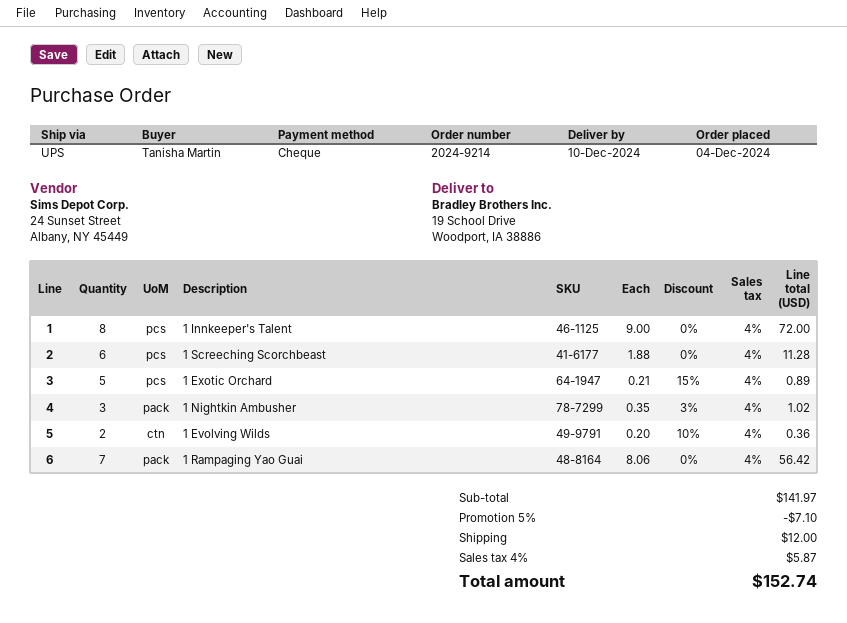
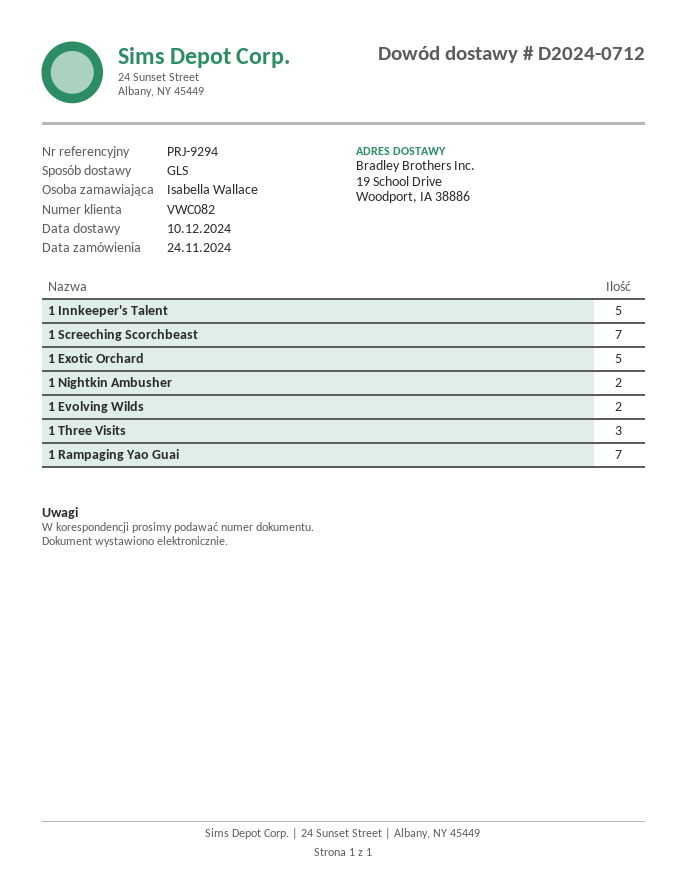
order date: 2024-12-04 -> 2024-11-24
ordered by: Tanisha Martin -> Isabella Wallace
shipping method: UPS -> GLS
1 Innkeeper's Talent: 8 -> 5
1 Screeching Scorchbeast: 6 -> 7
1 Nightkin Ambusher: 3 -> 2
1 Three Visits: none -> 3

